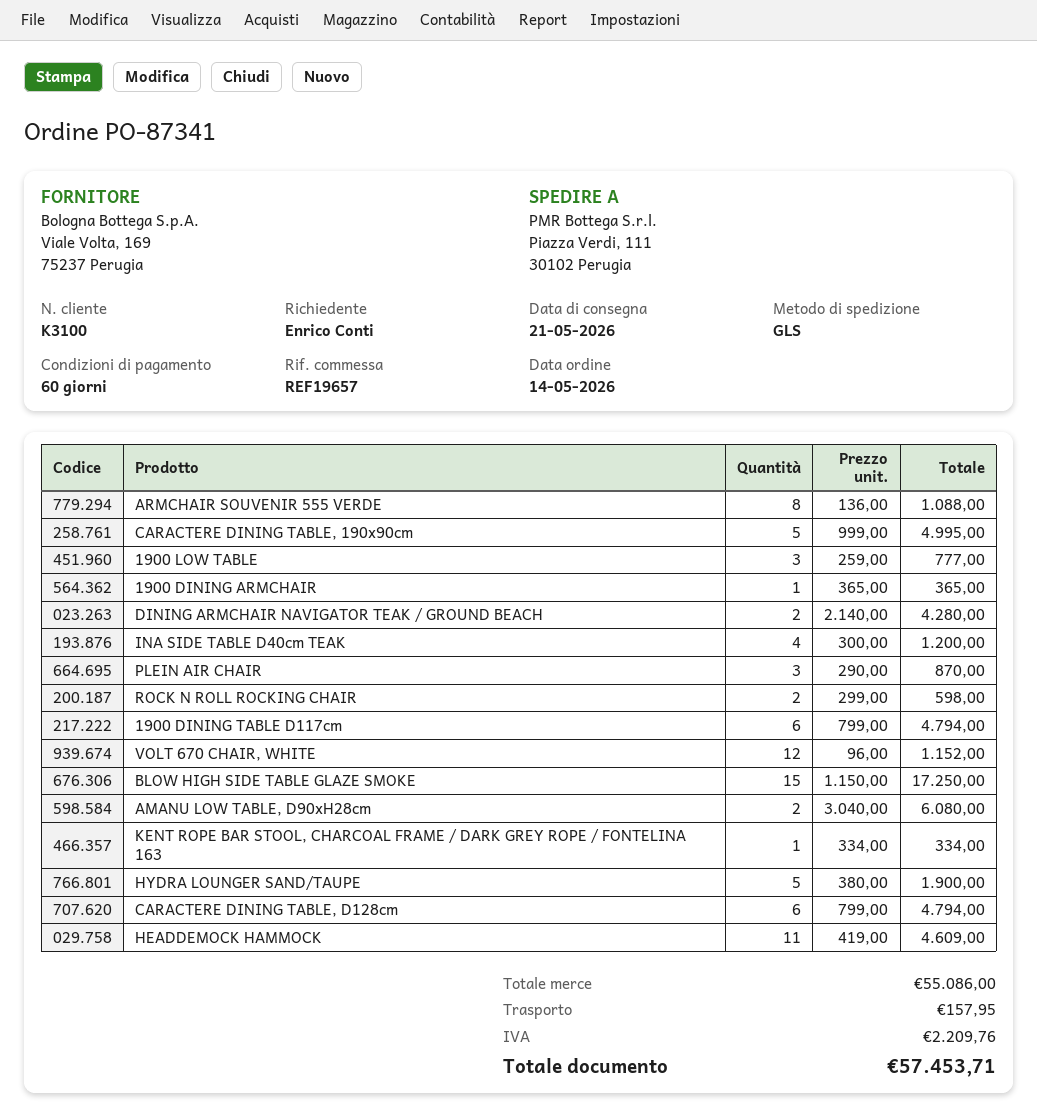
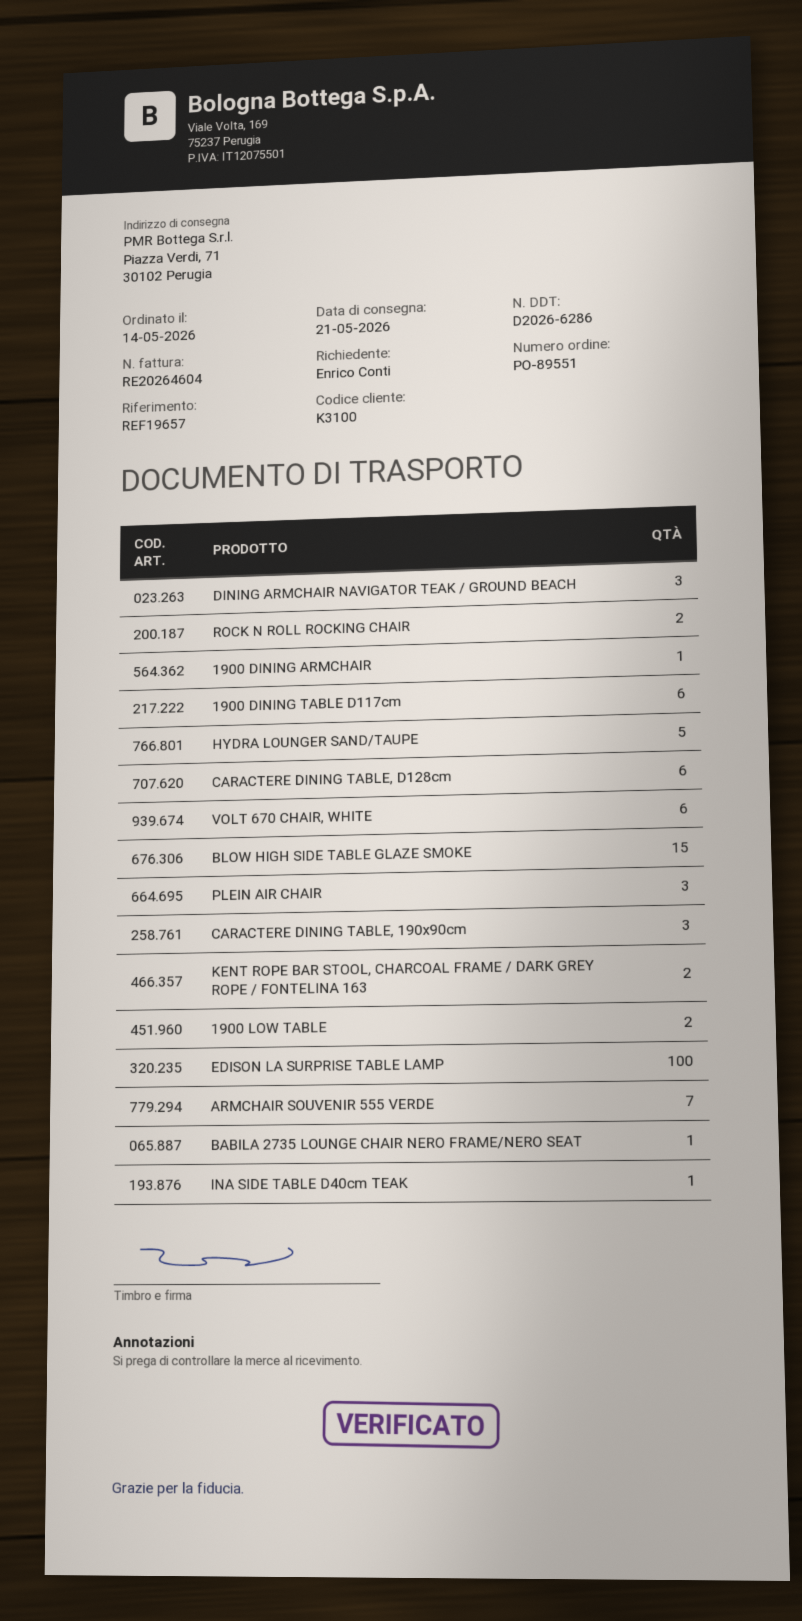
order number: PO-87341 -> PO-89551
ship to: Piazza Verdi, 111, 30102 Perugia -> Piazza Verdi, 71, 30102 Perugia
ARMCHAIR SOUVENIR 555 VERDE: 8 -> 7
CARACTERE DINING TABLE, 190x90cm: 5 -> 3
1900 LOW TABLE: 3 -> 2
DINING ARMCHAIR NAVIGATOR TEAK / GROUND BEACH: 2 -> 3
INA SIDE TABLE D40cm TEAK: 4 -> 1
VOLT 670 CHAIR, WHITE: 12 -> 6
AMANU LOW TABLE, D90xH28cm: 2 -> none
KENT ROPE BAR STOOL, CHARCOAL FRAME / DARK GREY ROPE / FONTELINA 163: 1 -> 2
HEADDEMOCK HAMMOCK: 11 -> none
EDISON LA SURPRISE TABLE LAMP: none -> 100
BABILA 2735 LOUNGE CHAIR NERO FRAME/NERO SEAT: none -> 1

